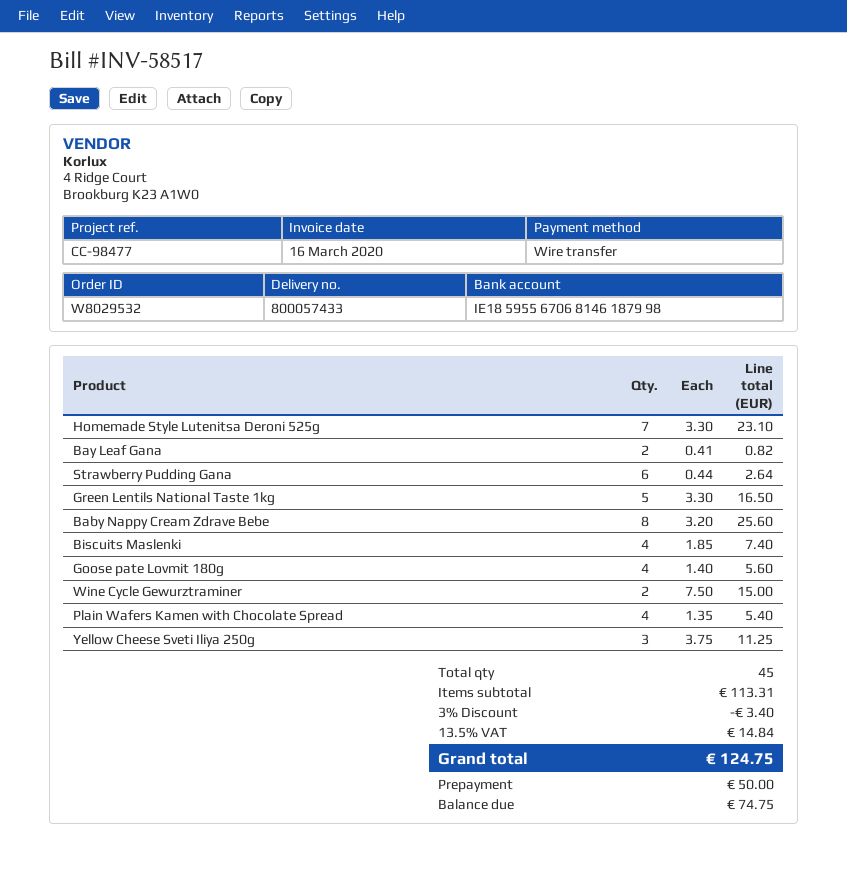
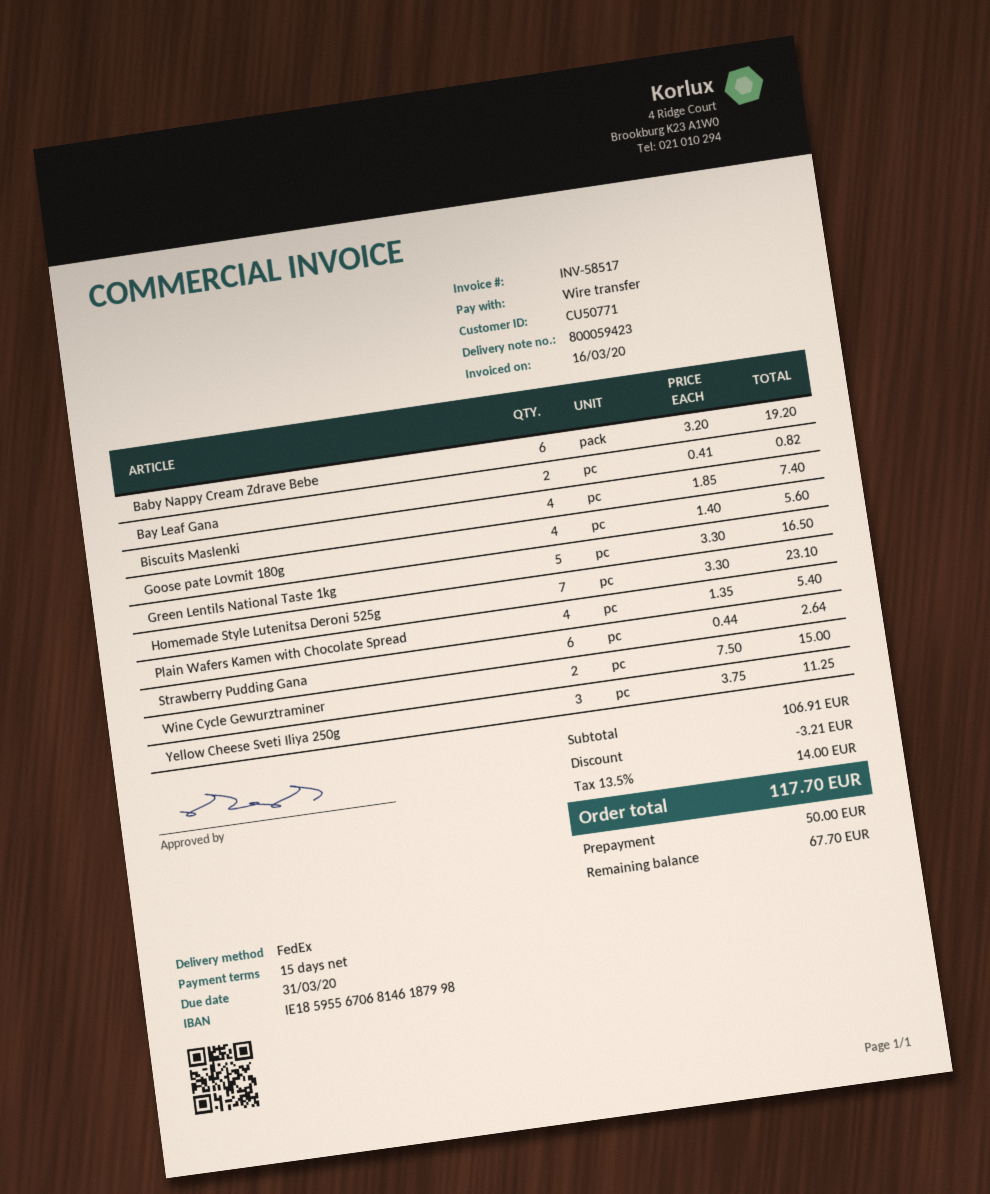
delivery note number: 800057433 -> 800059423
Baby Nappy Cream Zdrave Bebe: 8 x 3.20 = 25.60 -> 6 x 3.20 = 19.20
subtotal: 113.31 -> 106.91
discount: 3.40 -> 3.21
tax: 13.5% = 14.84 -> 13.5% = 14.00
total: 124.75 -> 117.70
balance: 74.75 -> 67.70

